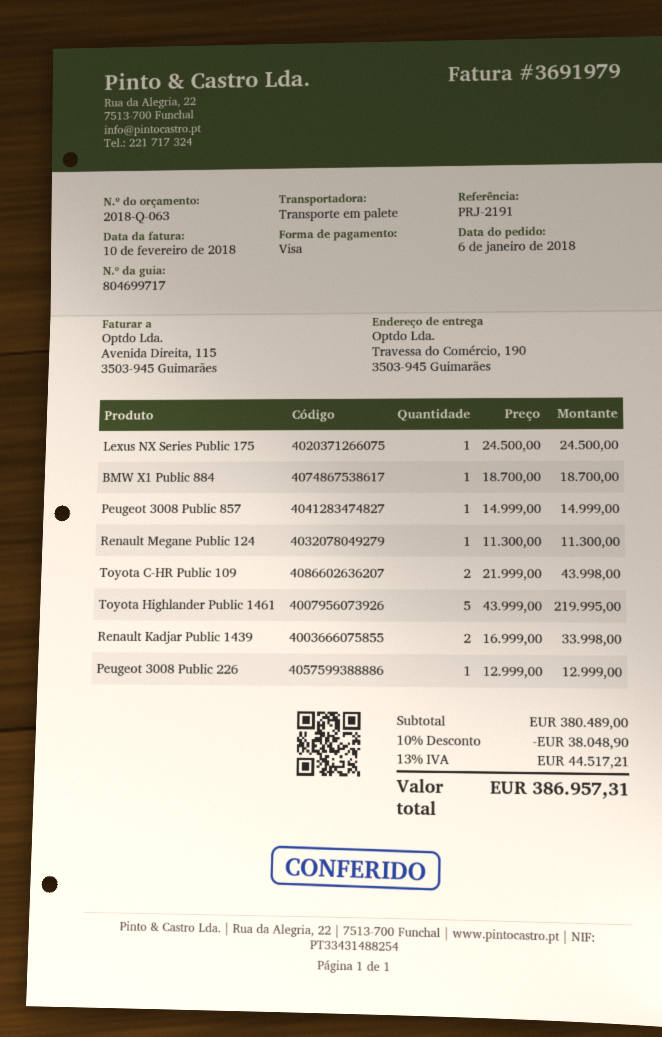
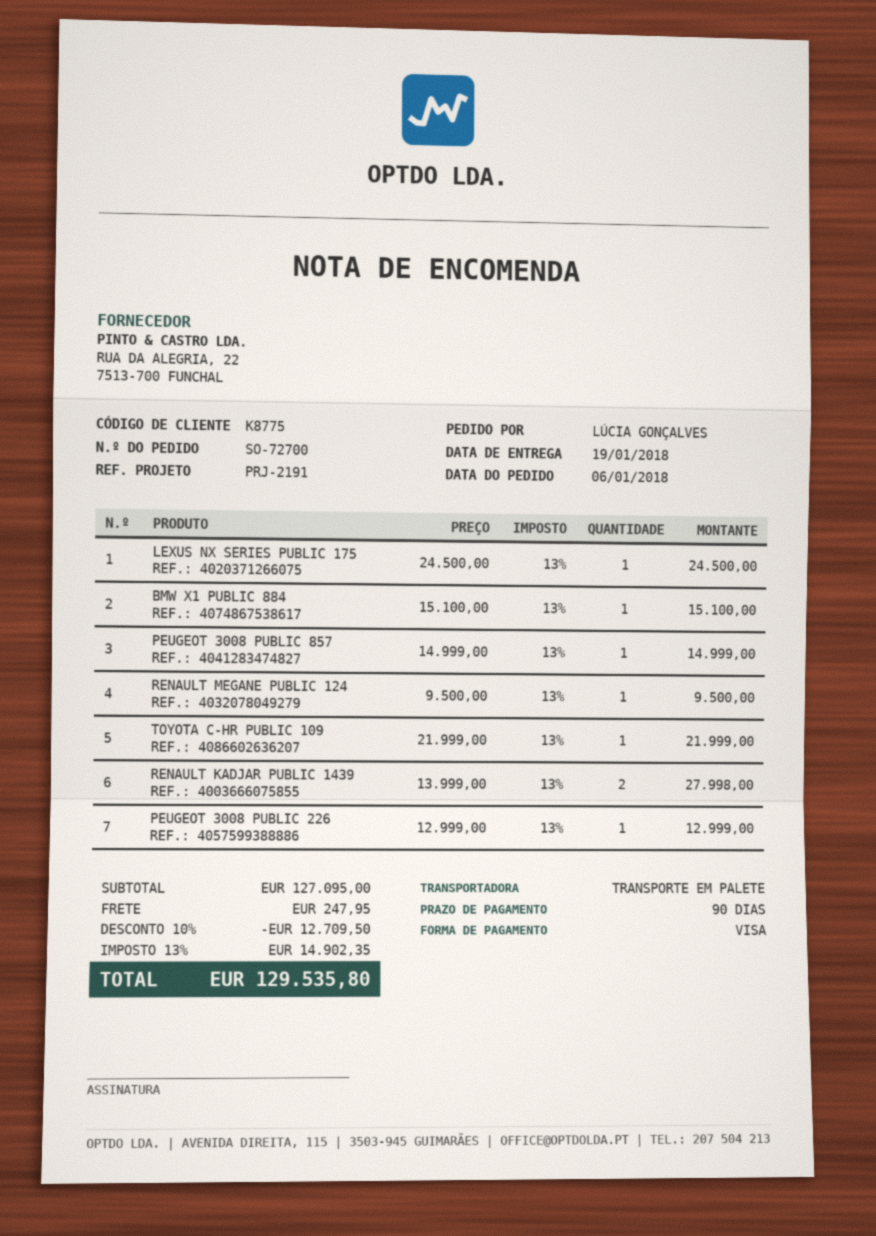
BMW X1 Public 884: 1 x 18700.00 = 18700.00 -> 1 x 15100.00 = 15100.00
Renault Megane Public 124: 1 x 11300.00 = 11300.00 -> 1 x 9500.00 = 9500.00
Toyota C-HR Public 109: 2 x 21999.00 = 43998.00 -> 1 x 21999.00 = 21999.00
Toyota Highlander Public 1461: 5 x 43999.00 = 219995.00 -> none
Renault Kadjar Public 1439: 2 x 16999.00 = 33998.00 -> 2 x 13999.00 = 27998.00
subtotal: 380489.00 -> 127095.00
discount: 10% = 38048.90 -> 10% = 12709.50
shipping: none -> 247.95
tax: 13% = 44517.21 -> 13% = 14902.35
total: 386957.31 -> 129535.80

